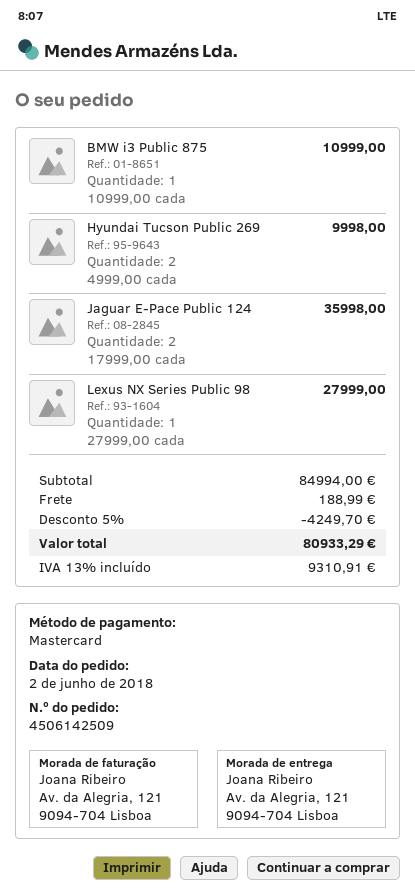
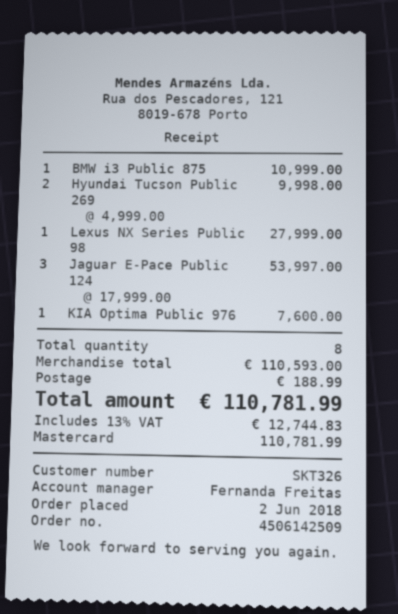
Jaguar E-Pace Public 124: 2 x 17999.00 = 35998.00 -> 3 x 17999.00 = 53997.00
KIA Optima Public 976: none -> 1 x 7600.00 = 7600.00
subtotal: 84994.00 -> 110593.00
discount: 5% = 4249.70 -> none
tax: 13% = 9310.91 -> 13% = 12744.83
total: 80933.29 -> 110781.99

